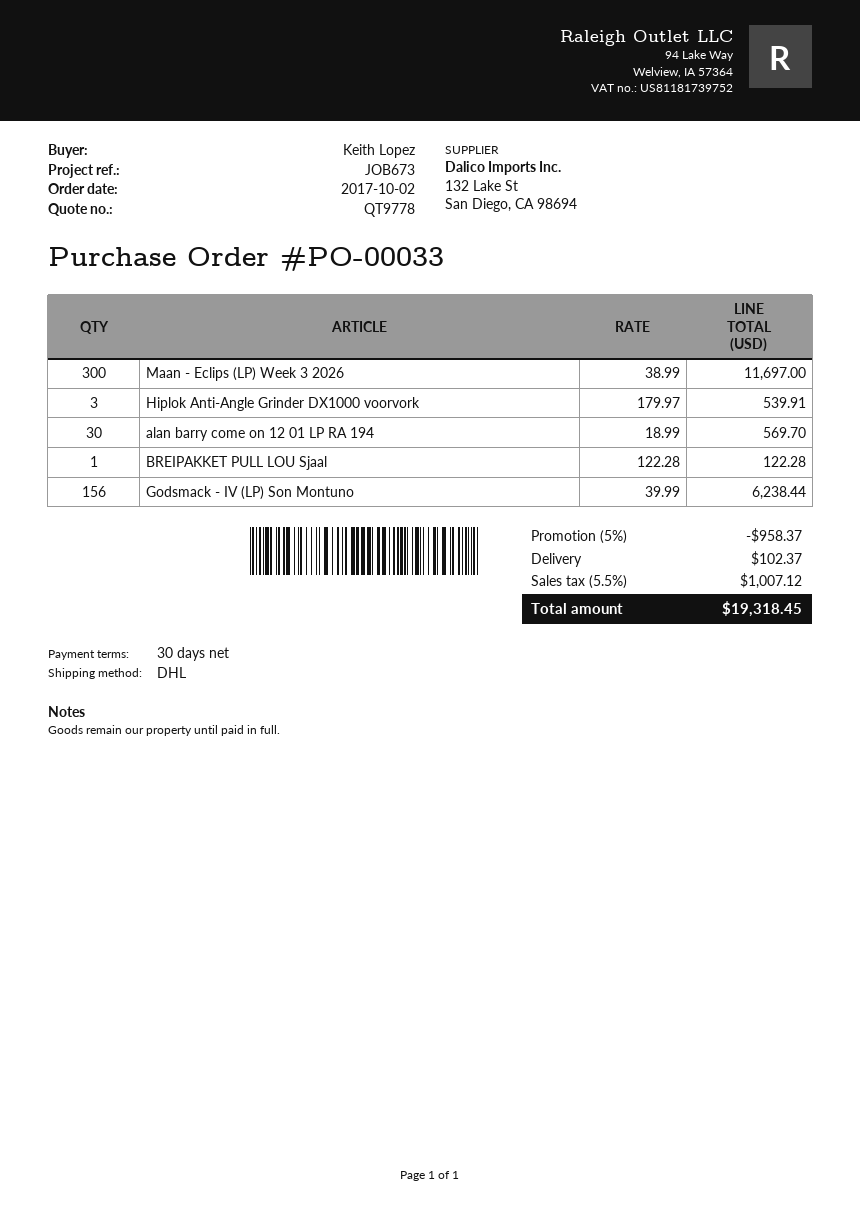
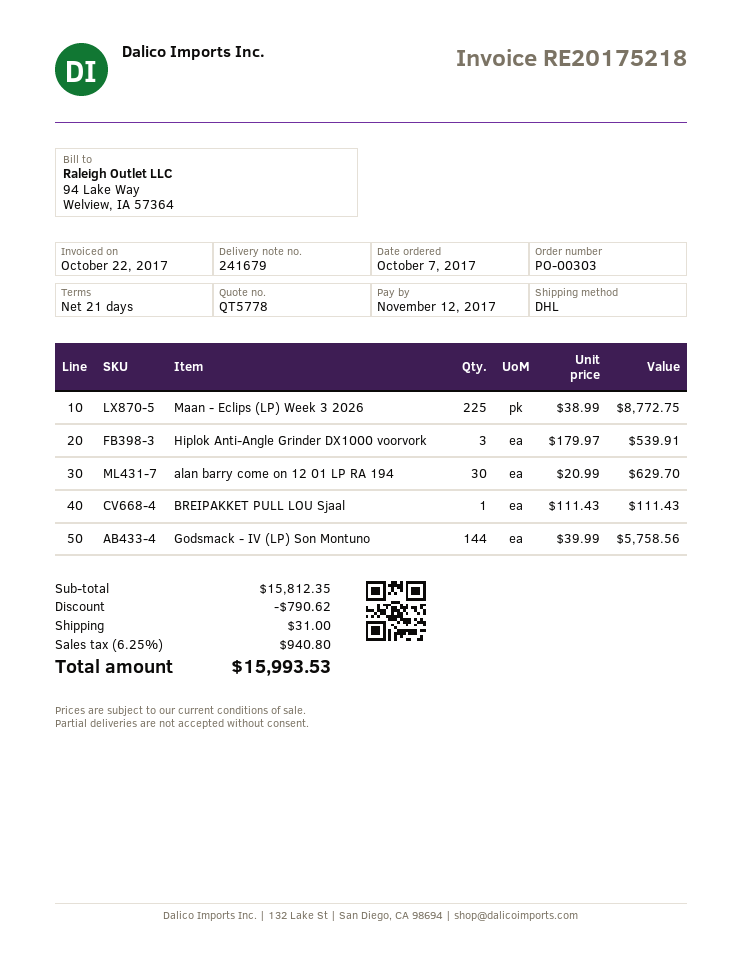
quote number: QT9778 -> QT5778
order number: PO-00033 -> PO-00303
order date: 2017-10-02 -> 2017-10-07
payment terms: 30 days -> 21 days
Maan - Eclips (LP) Week 3 2026: 300 x 38.99 = 11697.00 -> 225 x 38.99 = 8772.75
alan barry come on 12 01 LP RA 194: 30 x 18.99 = 569.70 -> 30 x 20.99 = 629.70
BREIPAKKET PULL LOU Sjaal: 1 x 122.28 = 122.28 -> 1 x 111.43 = 111.43
Godsmack - IV (LP) Son Montuno: 156 x 39.99 = 6238.44 -> 144 x 39.99 = 5758.56
discount: 958.37 -> 790.62
shipping: 102.37 -> 31.00
tax: 5.5% = 1007.12 -> 6.25% = 940.80
total: 19318.45 -> 15993.53

